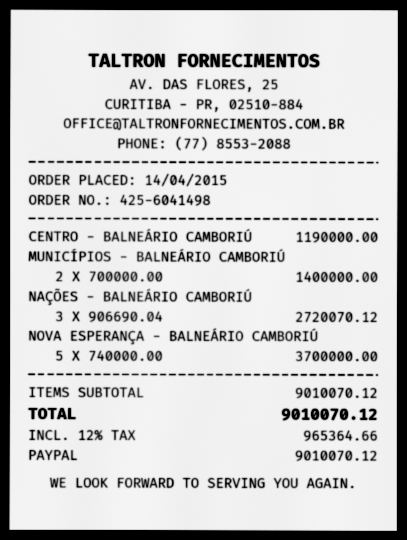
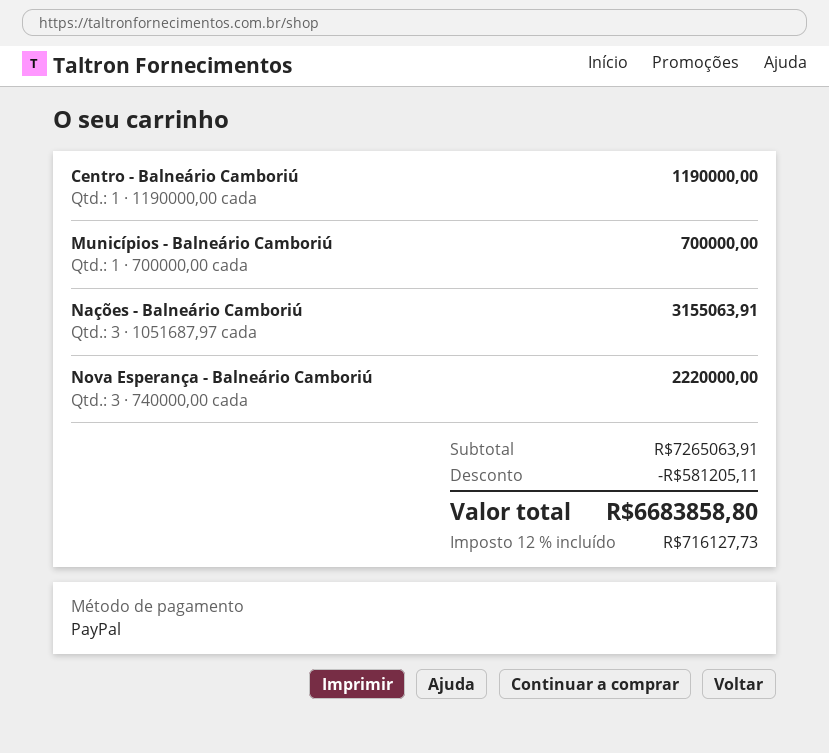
MUNICÍPIOS - BALNEÁRIO CAMBORIÚ: 2 x 700000.00 = 1400000.00 -> 1 x 700000.00 = 700000.00
NAÇÕES - BALNEÁRIO CAMBORIÚ: 3 x 906690.04 = 2720070.12 -> 3 x 1051687.97 = 3155063.91
NOVA ESPERANÇA - BALNEÁRIO CAMBORIÚ: 5 x 740000.00 = 3700000.00 -> 3 x 740000.00 = 2220000.00
subtotal: 9010070.12 -> 7265063.91
discount: none -> 581205.11
tax: 12% = 965364.66 -> 12% = 716127.73
total: 9010070.12 -> 6683858.80

